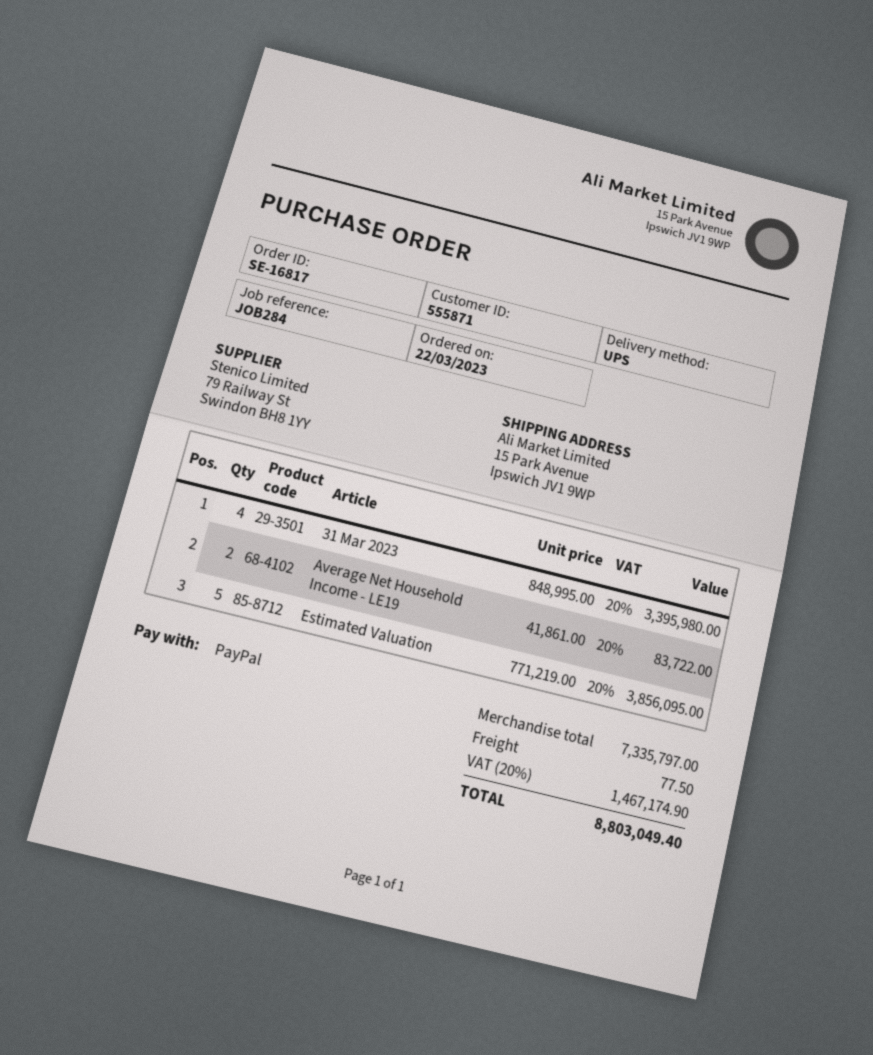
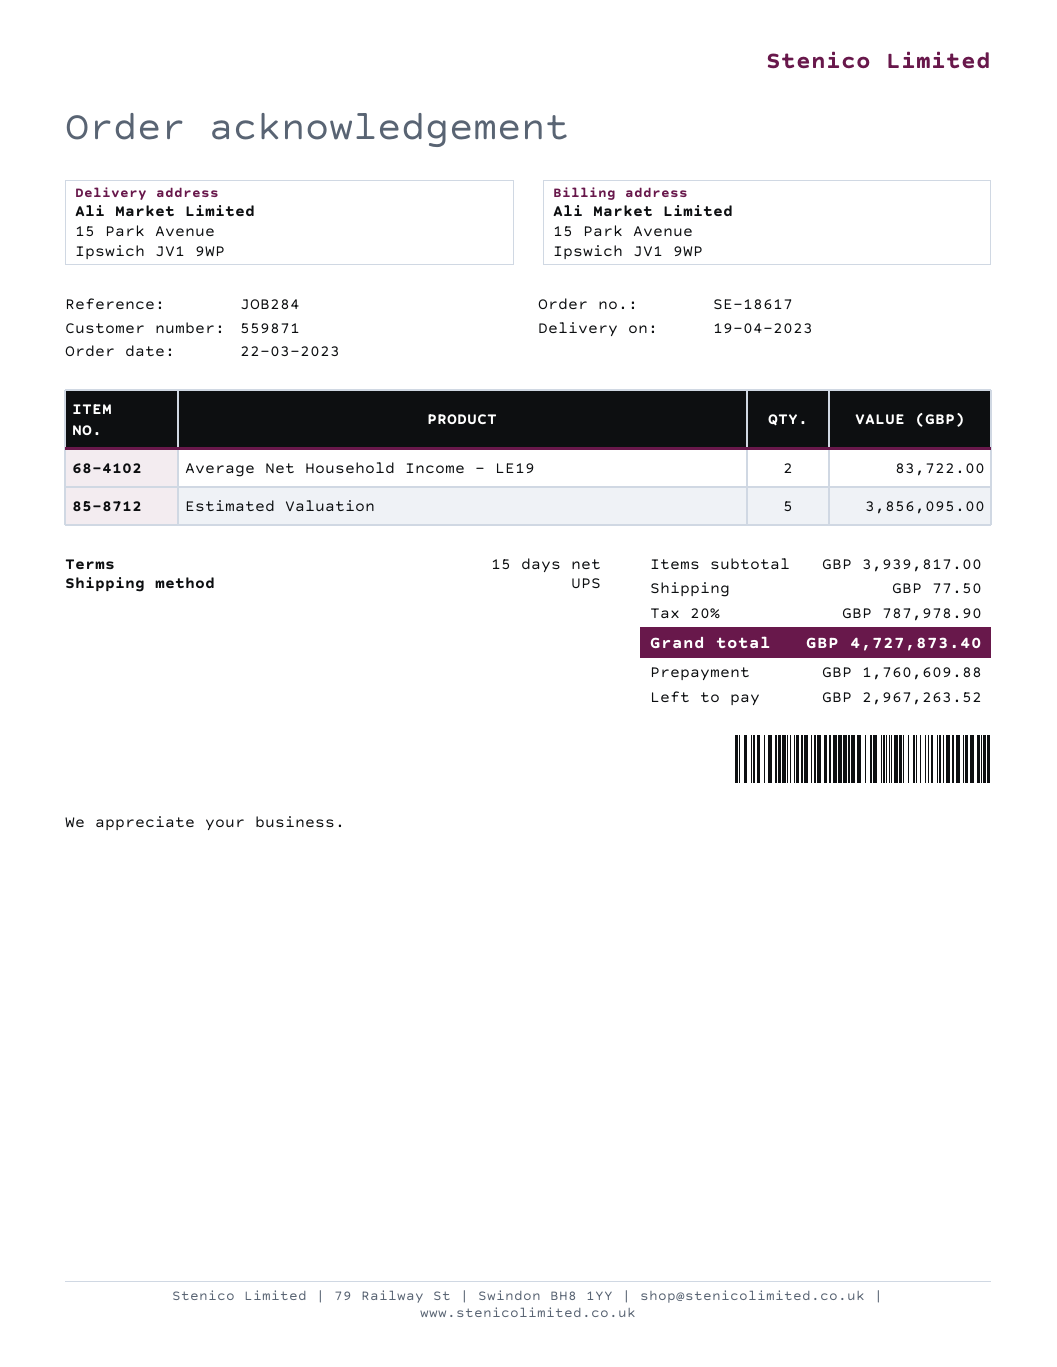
order number: SE-16817 -> SE-18617
customer number: 555871 -> 559871
31 Mar 2023: 4 for 3395980.00 -> none
subtotal: 7335797.00 -> 3939817.00
tax: 20% = 1467174.90 -> 20% = 787978.90
total: 8803049.40 -> 4727873.40

